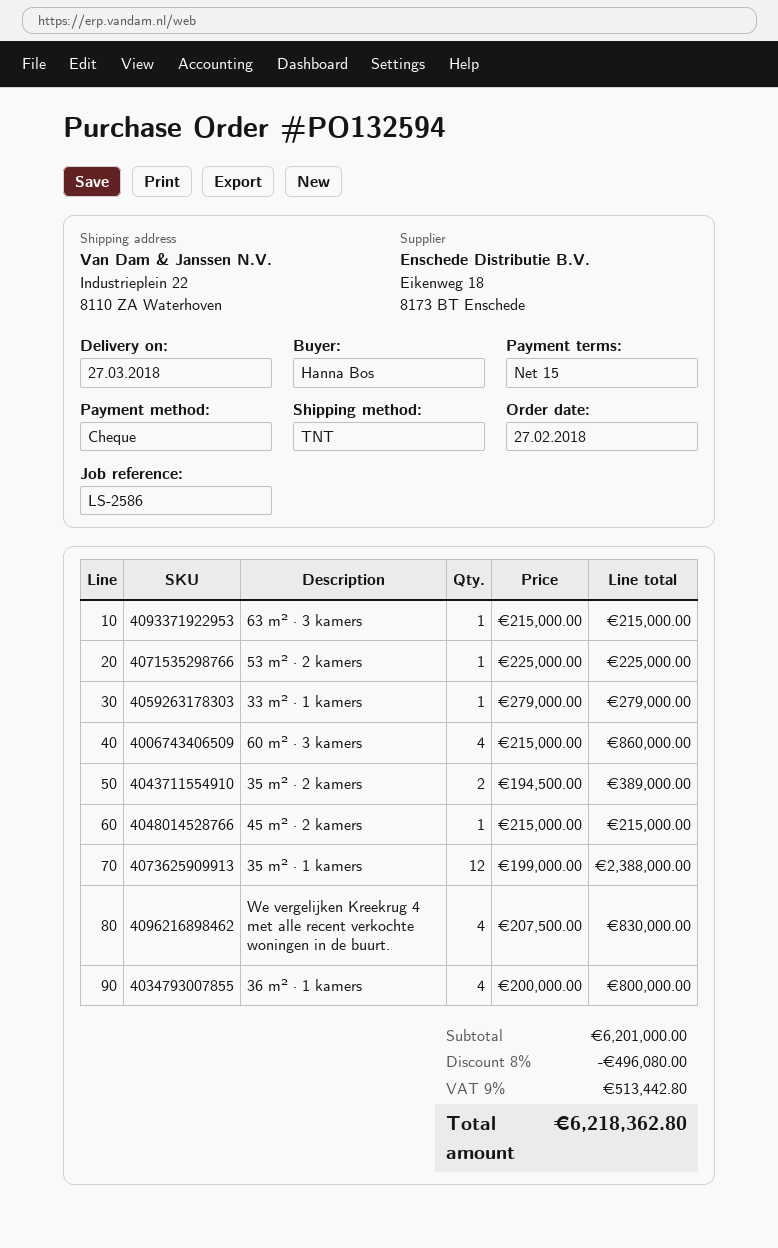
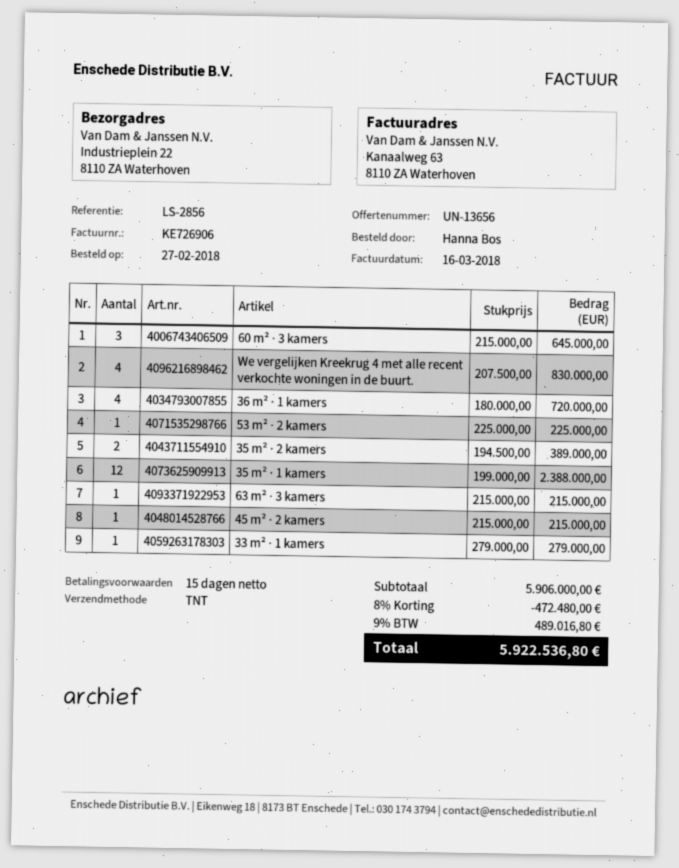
reference: LS-2586 -> LS-2856
60 m² · 3 kamers: 4 x 215000.00 = 860000.00 -> 3 x 215000.00 = 645000.00
36 m² · 1 kamers: 4 x 200000.00 = 800000.00 -> 4 x 180000.00 = 720000.00
subtotal: 6201000.00 -> 5906000.00
discount: 8% = 496080.00 -> 8% = 472480.00
tax: 9% = 513442.80 -> 9% = 489016.80
total: 6218362.80 -> 5922536.80

